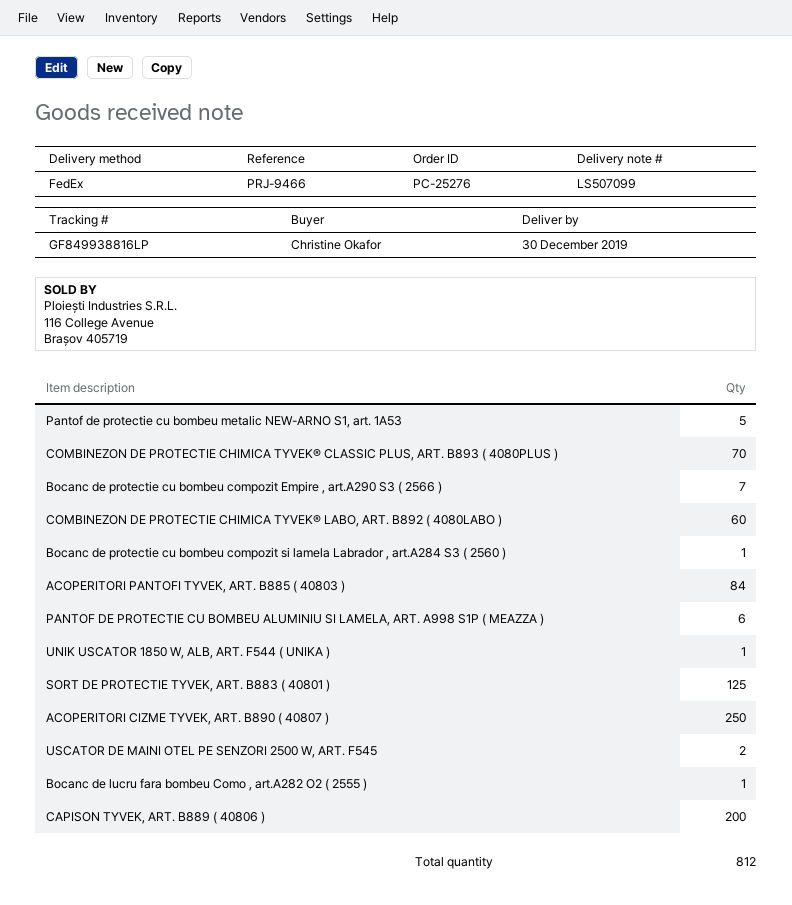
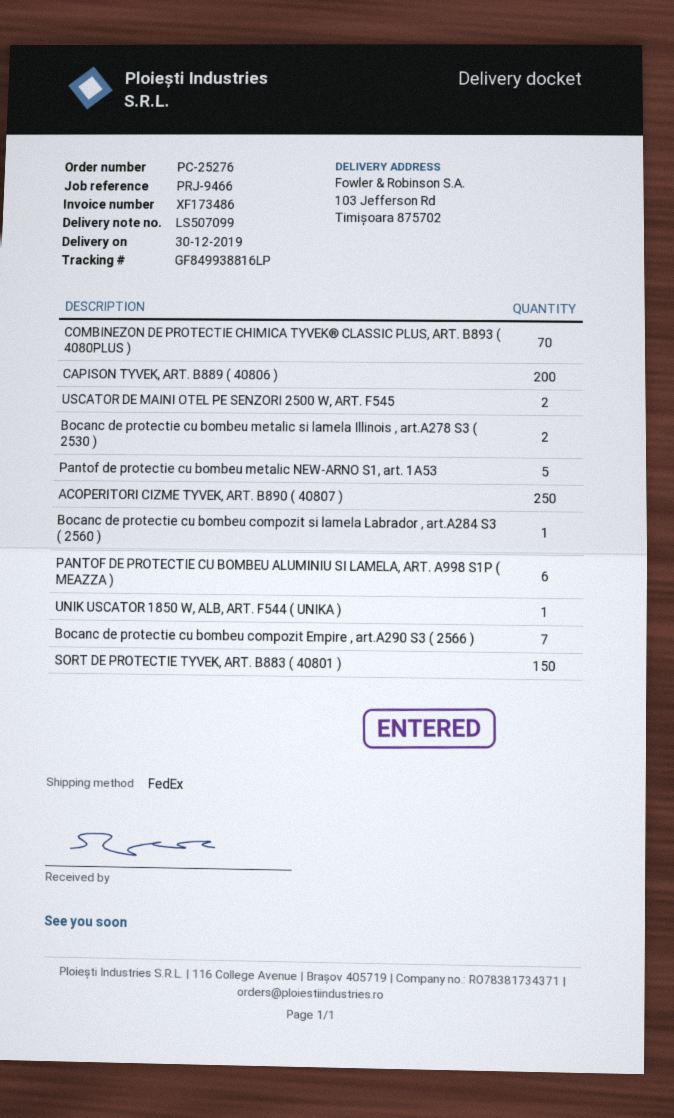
COMBINEZON DE PROTECTIE CHIMICA TYVEK® LABO, ART. B892 ( 4080LABO ): 60 -> none
ACOPERITORI PANTOFI TYVEK, ART. B885 ( 40803 ): 84 -> none
SORT DE PROTECTIE TYVEK, ART. B883 ( 40801 ): 125 -> 150
Bocanc de lucru fara bombeu Como , art.A282 O2 ( 2555 ): 1 -> none
Bocanc de protectie cu bombeu metalic si lamela Illinois , art.A278 S3 ( 2530 ): none -> 2

